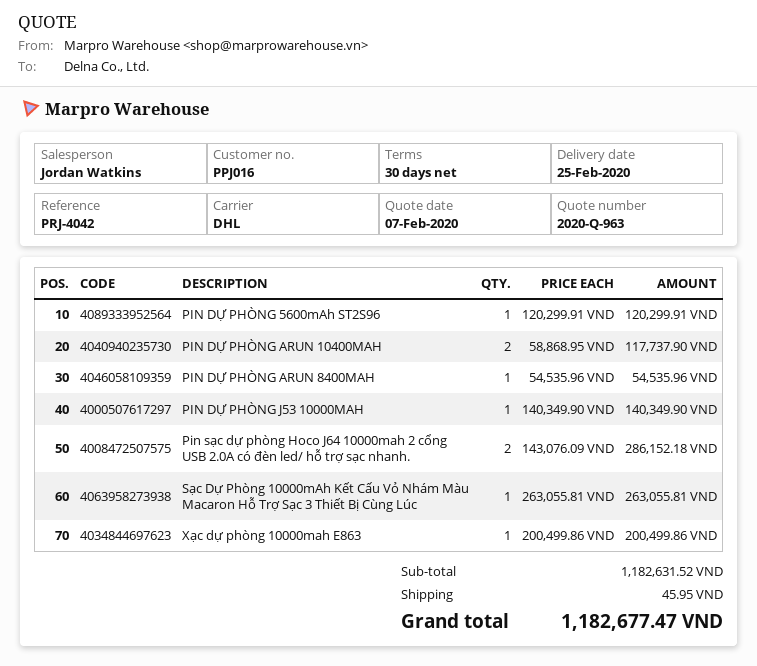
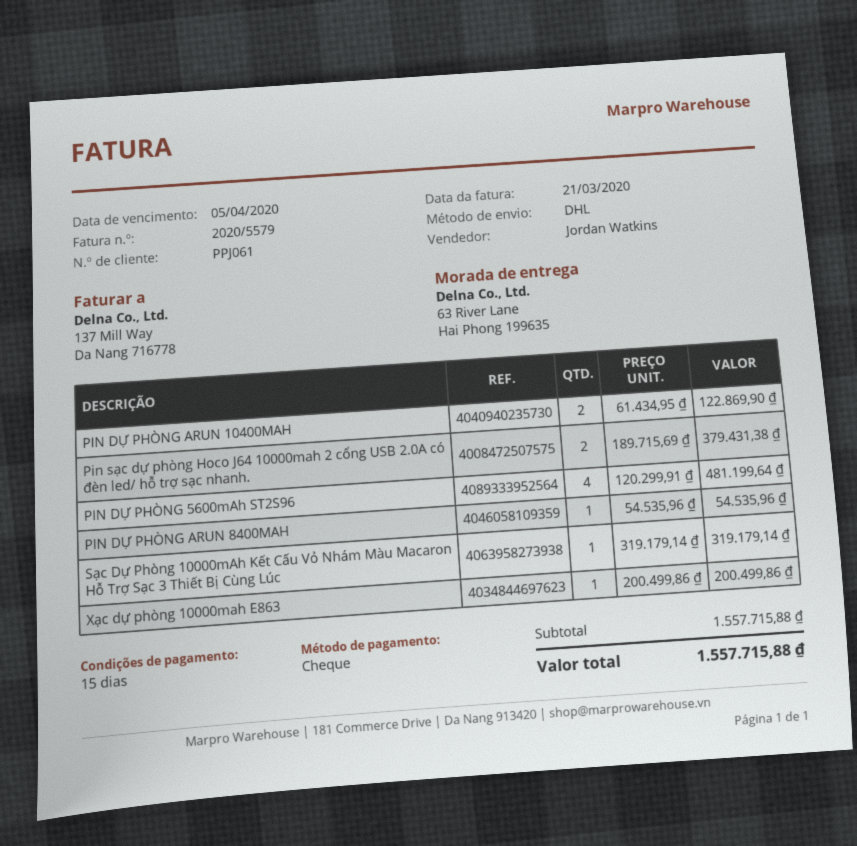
payment terms: 30 days -> 15 days
customer number: PPJ016 -> PPJ061
PIN DỰ PHÒNG 5600mAh ST2S96: 1 x 120299.91 = 120299.91 -> 4 x 120299.91 = 481199.64
PIN DỰ PHÒNG ARUN 10400MAH: 2 x 58868.95 = 117737.90 -> 2 x 61434.95 = 122869.90
PIN DỰ PHÒNG J53 10000MAH: 1 x 140349.90 = 140349.90 -> none
Pin sạc dự phòng Hoco J64 10000mah 2 cổng USB 2.0A có đèn led/ hỗ trợ sạc nhanh.: 2 x 143076.09 = 286152.18 -> 2 x 189715.69 = 379431.38
Sạc Dự Phòng 10000mAh Kết Cấu Vỏ Nhám Màu Macaron Hỗ Trợ Sạc 3 Thiết Bị Cùng Lúc: 1 x 263055.81 = 263055.81 -> 1 x 319179.14 = 319179.14
subtotal: 1182631.52 -> 1557715.88
shipping: 45.95 -> none
total: 1182677.47 -> 1557715.88

